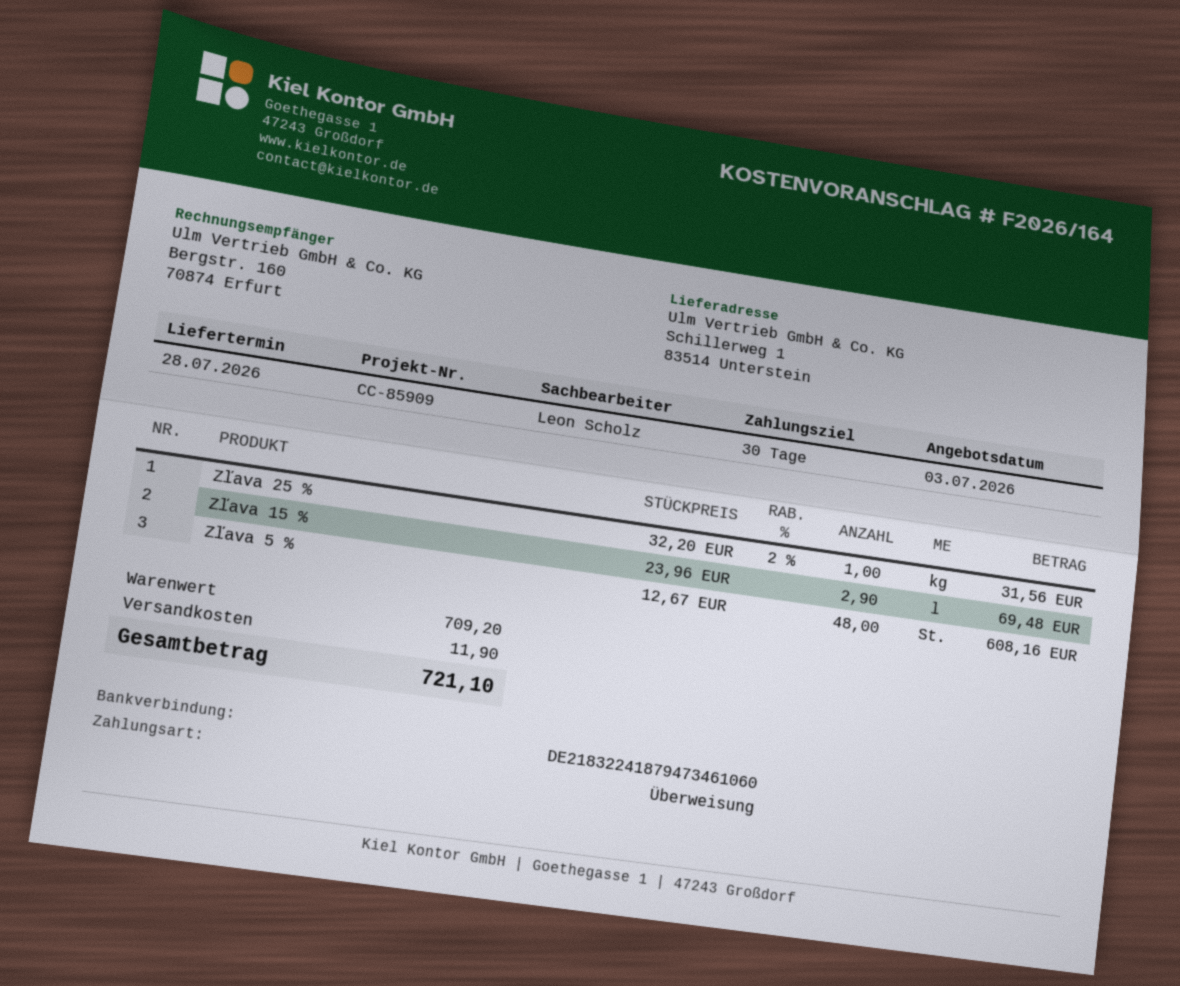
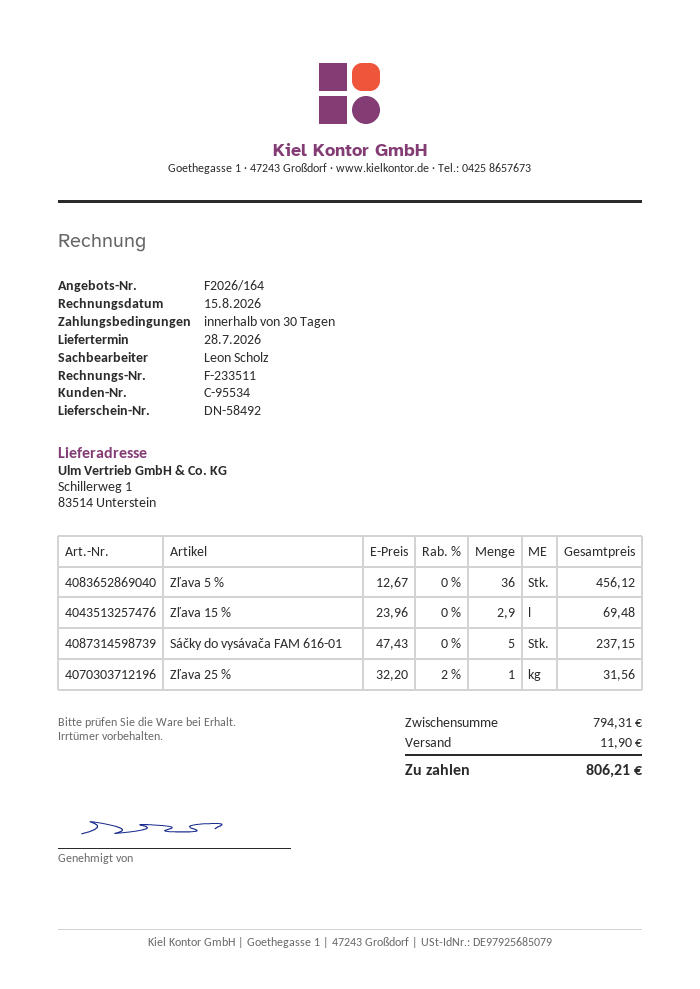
Zľava 5 %: 48 x 12.67 = 608.16 -> 36 x 12.67 = 456.12
Sáčky do vysávača FAM 616-01: none -> 5 x 47.43 = 237.15
subtotal: 709.20 -> 794.31
total: 721.10 -> 806.21

